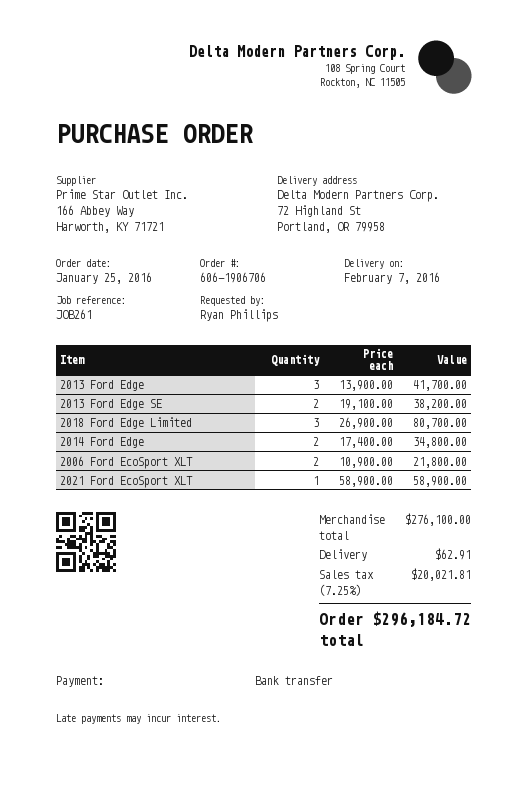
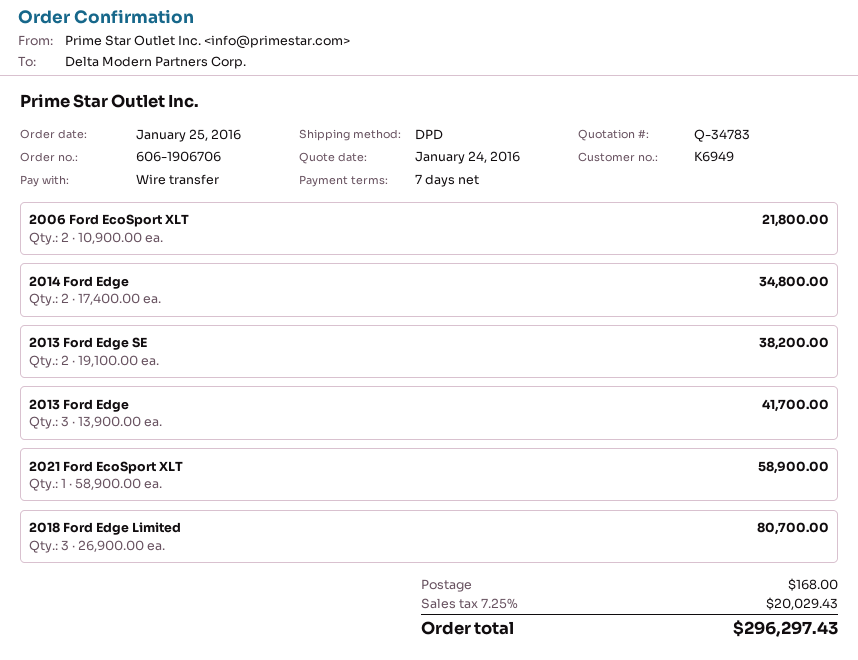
shipping: 62.91 -> 168.00
tax: 7.25% = 20021.81 -> 7.25% = 20029.43
total: 296184.72 -> 296297.43

